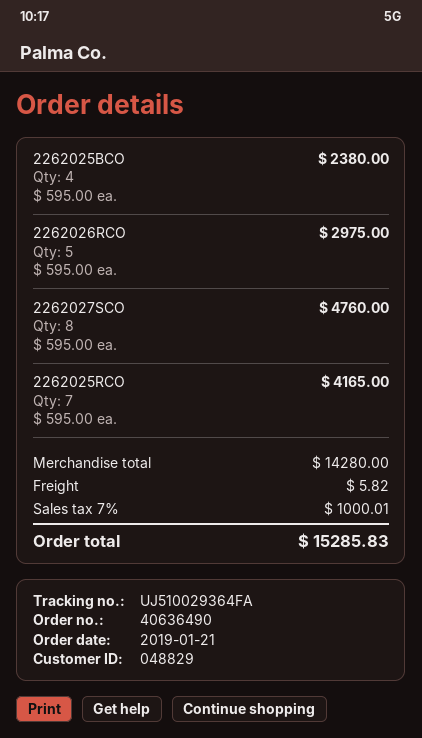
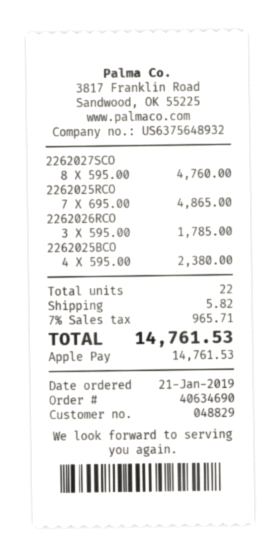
order number: 40636490 -> 40634690
2262026RCO: 5 x 595.00 = 2975.00 -> 3 x 595.00 = 1785.00
2262025RCO: 7 x 595.00 = 4165.00 -> 7 x 695.00 = 4865.00
tax: 7% = 1000.01 -> 7% = 965.71
total: 15285.83 -> 14761.53

